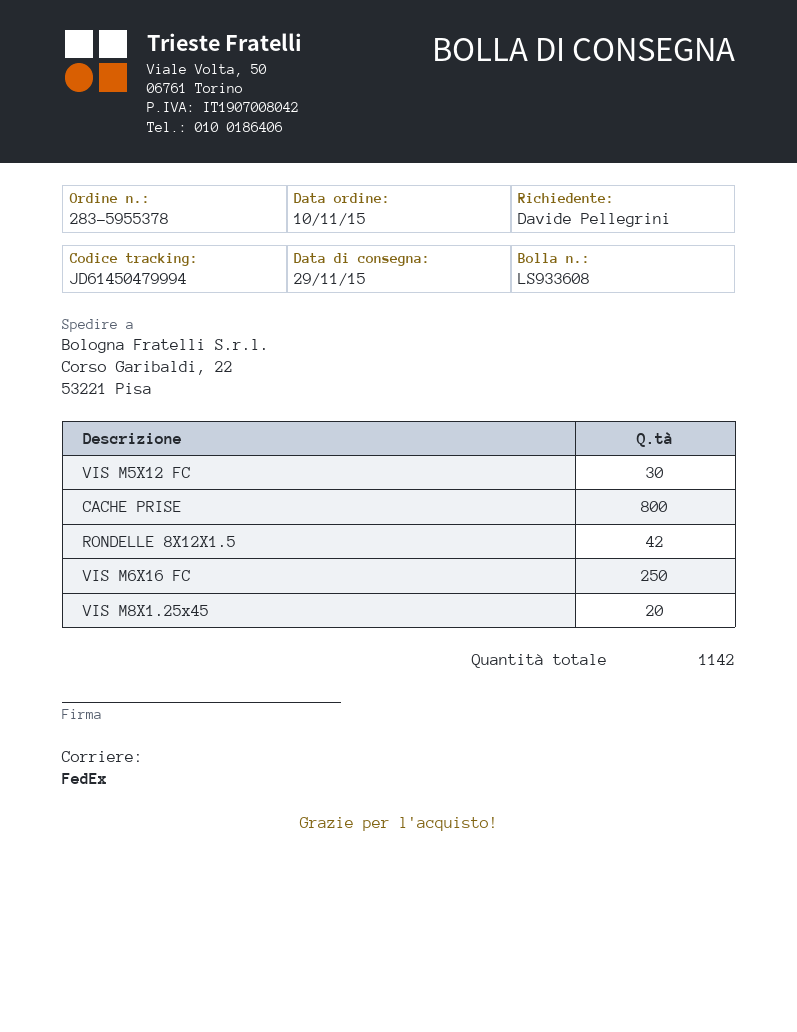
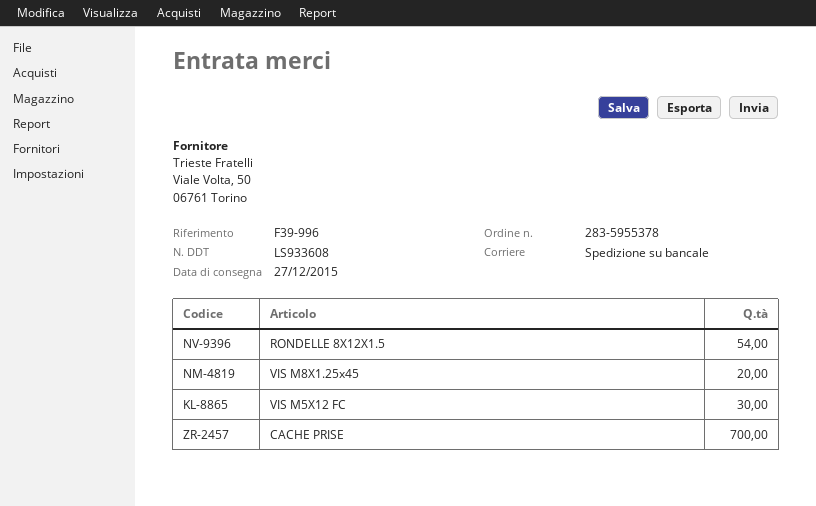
delivery date: 2015-11-29 -> 2015-12-27
shipping method: FedEx -> pallet freight
CACHE PRISE: 800 -> 700
RONDELLE 8X12X1.5: 42 -> 54
VIS M6X16 FC: 250 -> none

